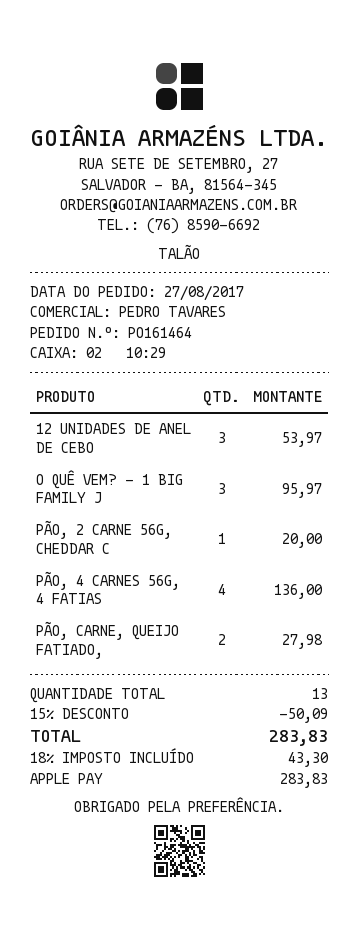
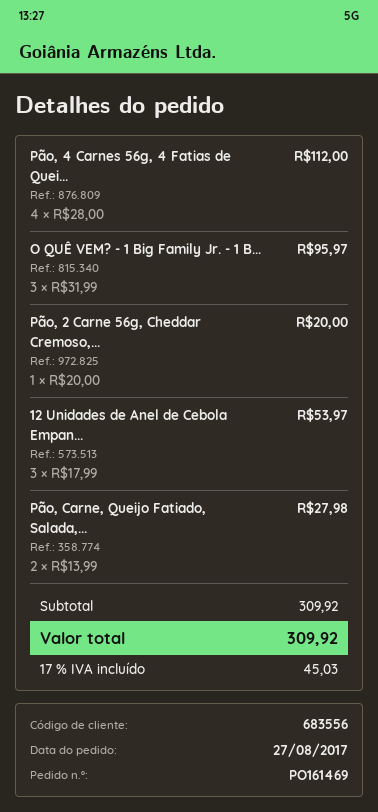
order number: PO161464 -> PO161469
PÃO, 4 CARNES 56G, 4 FATIAS: 4 for 136.00 -> 4 for 112.00
discount: 15% = 50.09 -> none
tax: 18% = 43.30 -> 17% = 45.03
total: 283.83 -> 309.92

